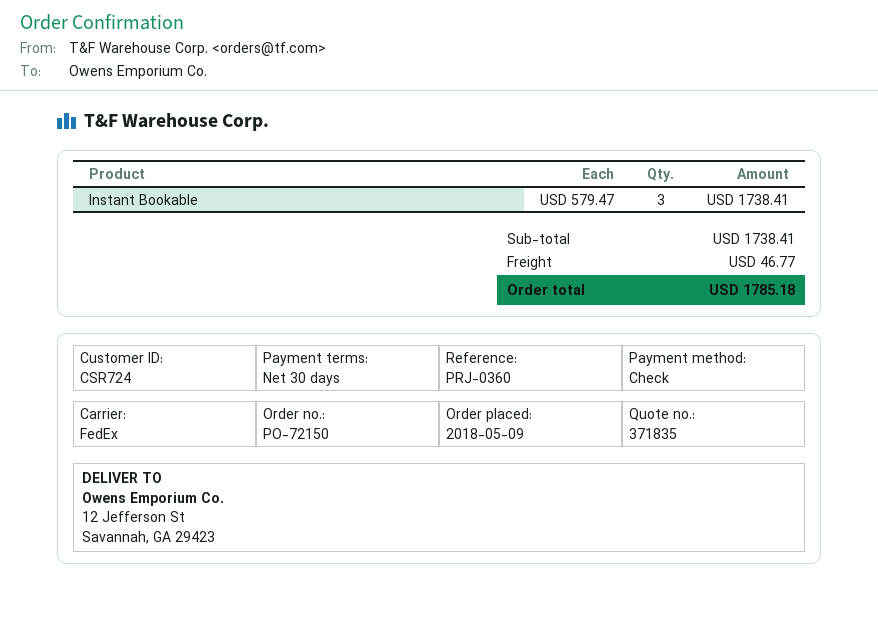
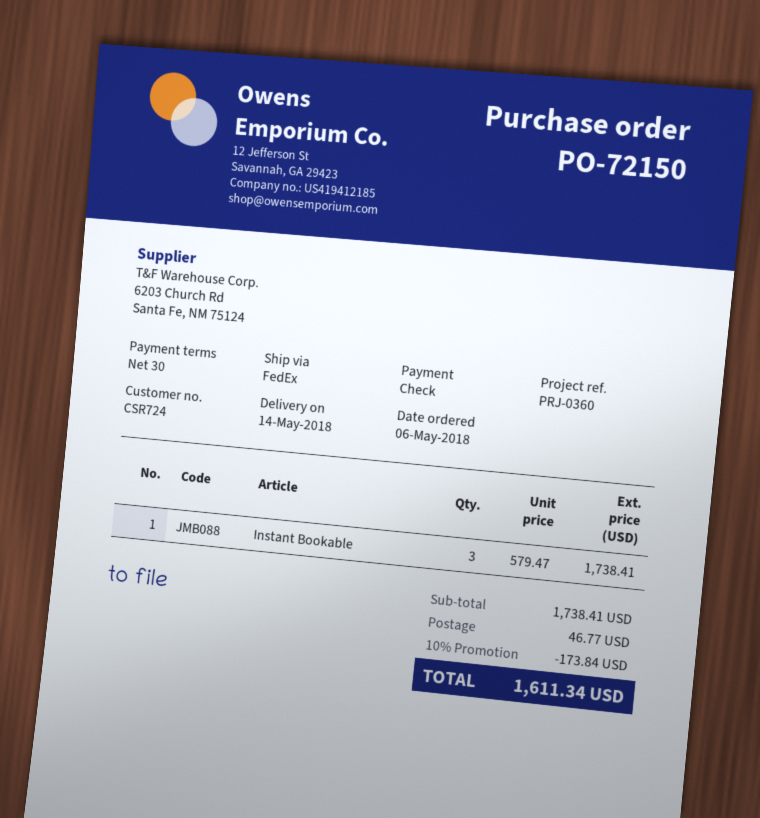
order date: 2018-05-09 -> 2018-05-06
discount: none -> 10% = 173.84
total: 1785.18 -> 1611.34

